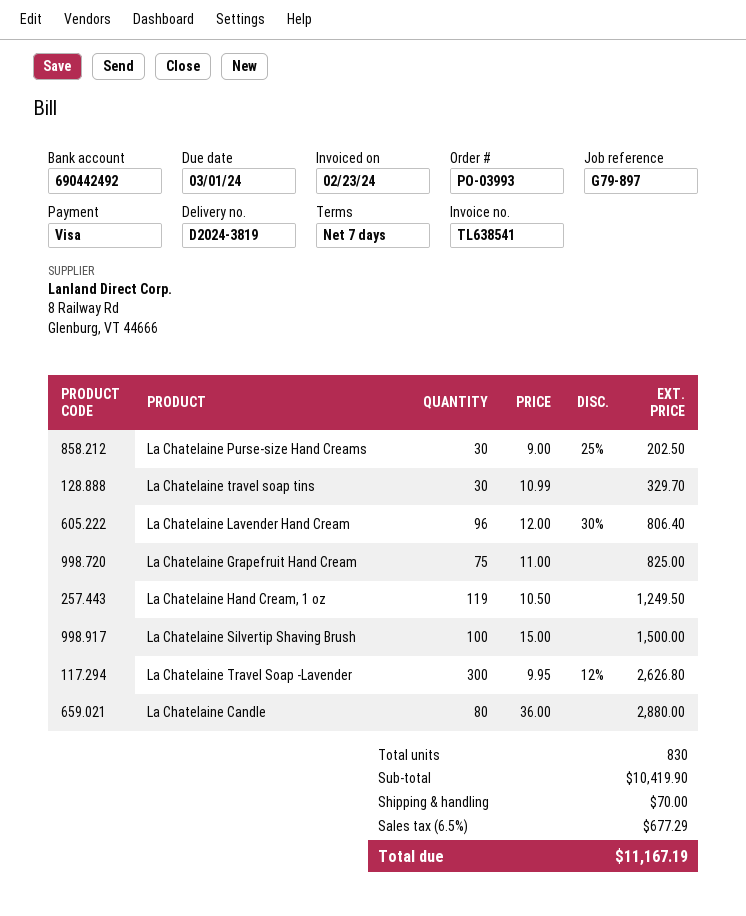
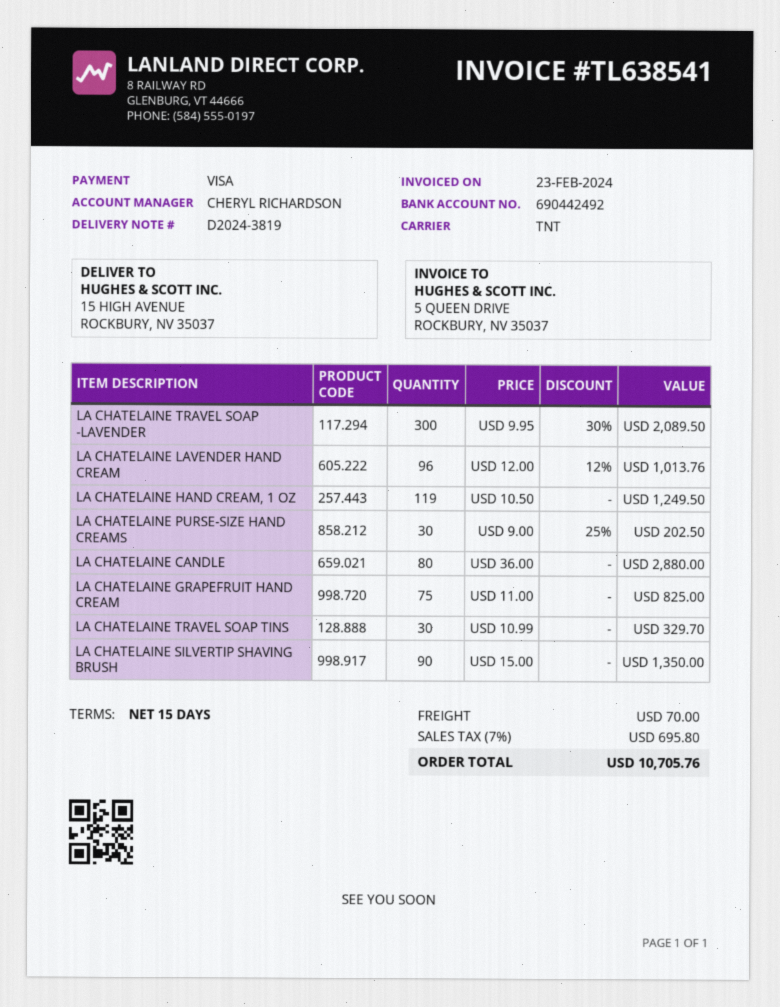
payment terms: 7 days -> 15 days
La Chatelaine Lavender Hand Cream: 96 x 12.00 - 30% = 806.40 -> 96 x 12.00 - 12% = 1013.76
La Chatelaine Silvertip Shaving Brush: 100 x 15.00 = 1500.00 -> 90 x 15.00 = 1350.00
La Chatelaine Travel Soap -Lavender: 300 x 9.95 - 12% = 2626.80 -> 300 x 9.95 - 30% = 2089.50
tax: 6.5% = 677.29 -> 7% = 695.80
total: 11167.19 -> 10705.76

